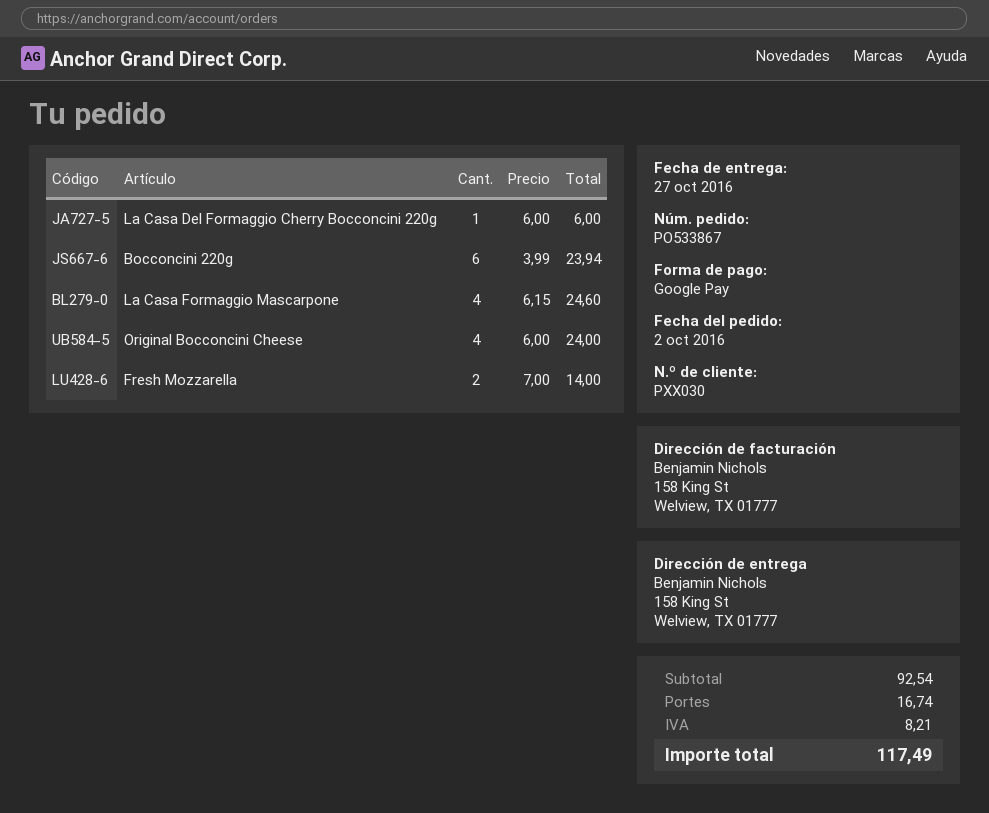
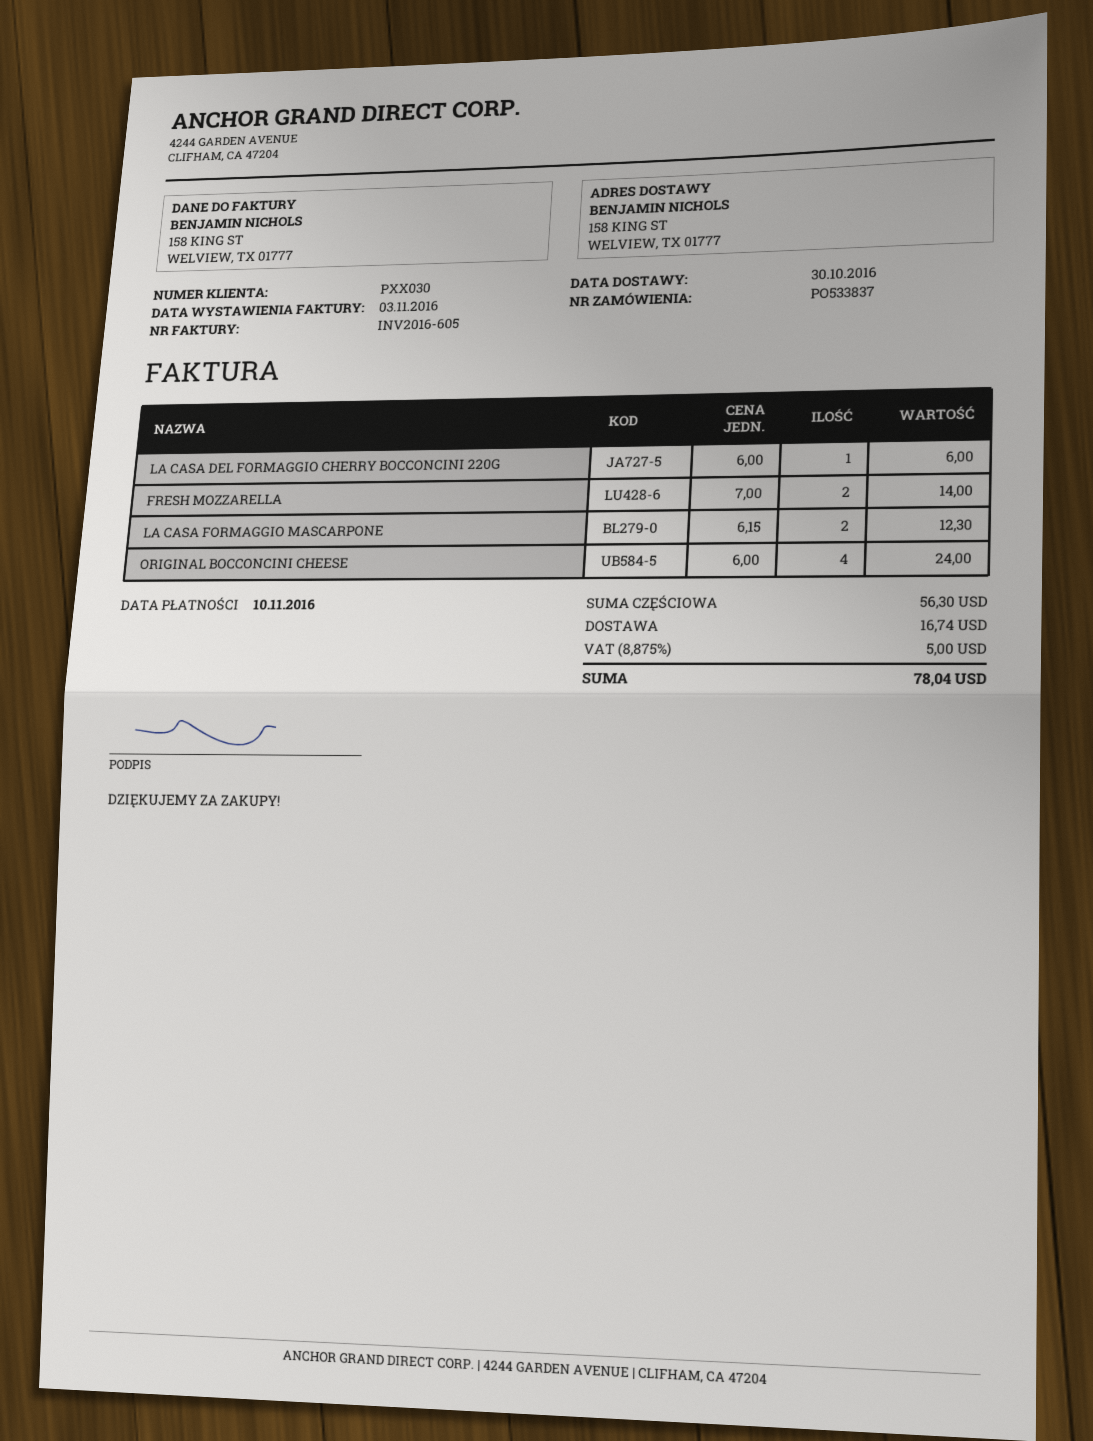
order number: PO533867 -> PO533837
delivery date: 2016-10-27 -> 2016-10-30
Bocconcini 220g: 6 x 3.99 = 23.94 -> none
La Casa Formaggio Mascarpone: 4 x 6.15 = 24.60 -> 2 x 6.15 = 12.30
subtotal: 92.54 -> 56.30
tax: 8.21 -> 5.00
total: 117.49 -> 78.04

